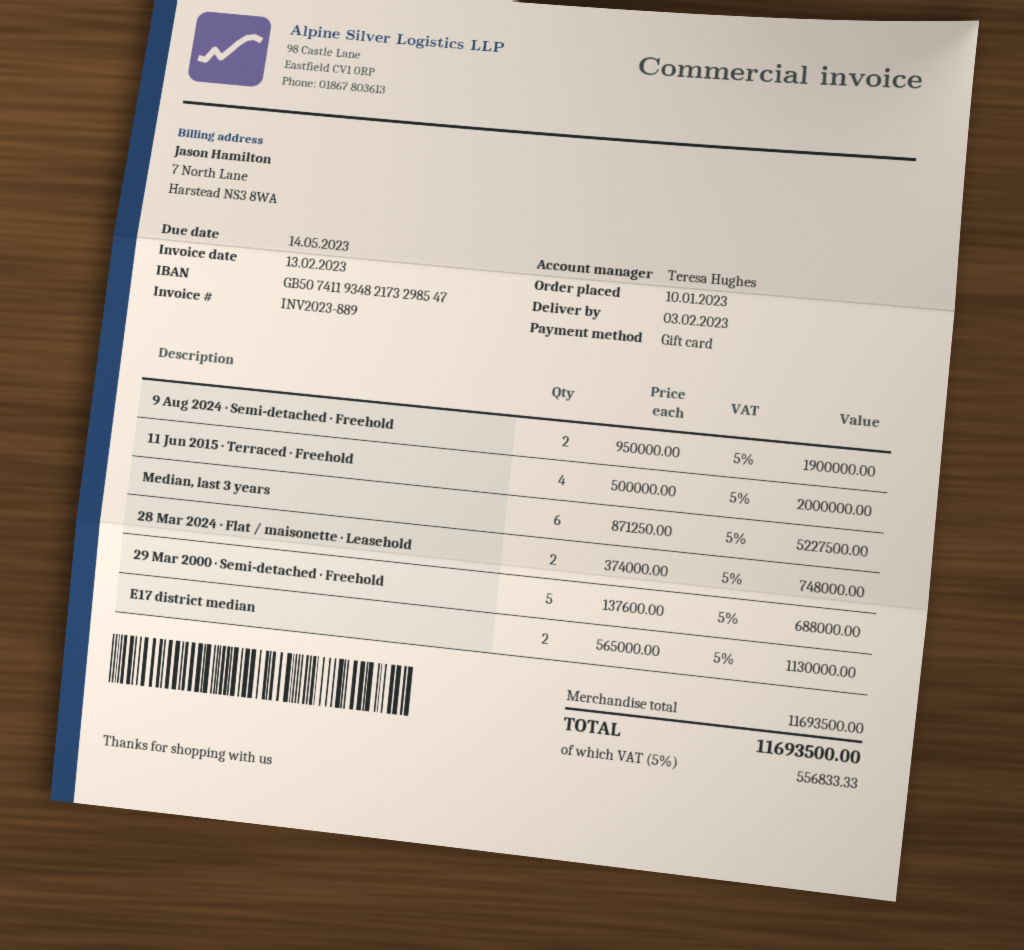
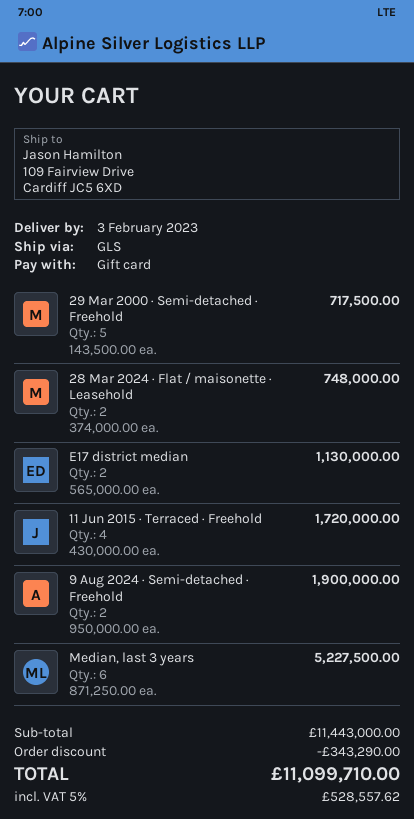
11 Jun 2015 · Terraced · Freehold: 4 x 500000.00 = 2000000.00 -> 4 x 430000.00 = 1720000.00
29 Mar 2000 · Semi-detached · Freehold: 5 x 137600.00 = 688000.00 -> 5 x 143500.00 = 717500.00
subtotal: 11693500.00 -> 11443000.00
discount: none -> 343290.00
tax: 5% = 556833.33 -> 5% = 528557.62
total: 11693500.00 -> 11099710.00

